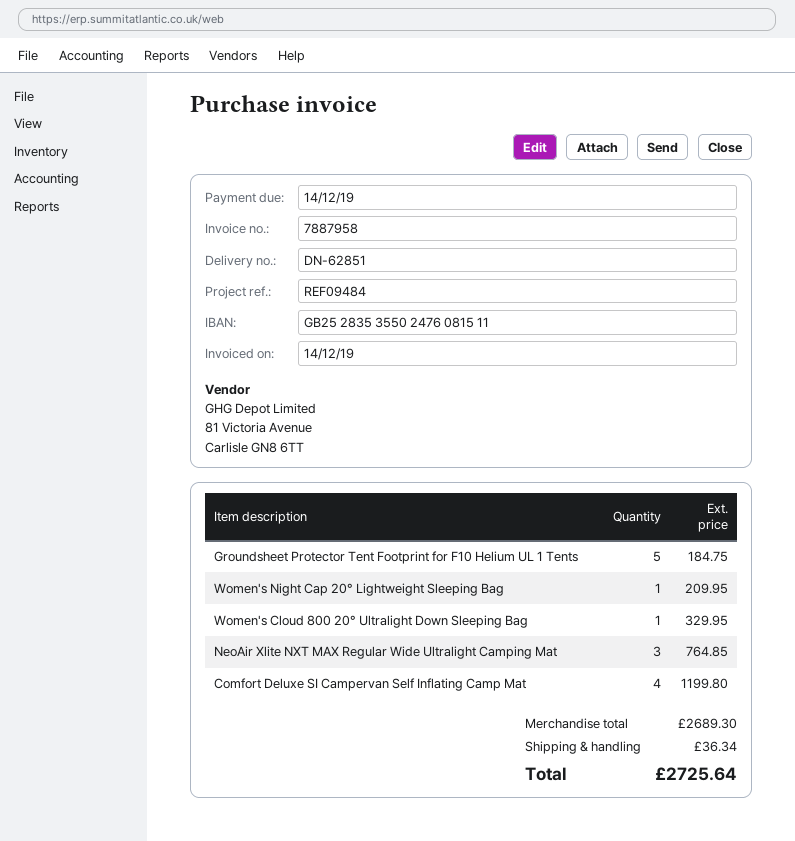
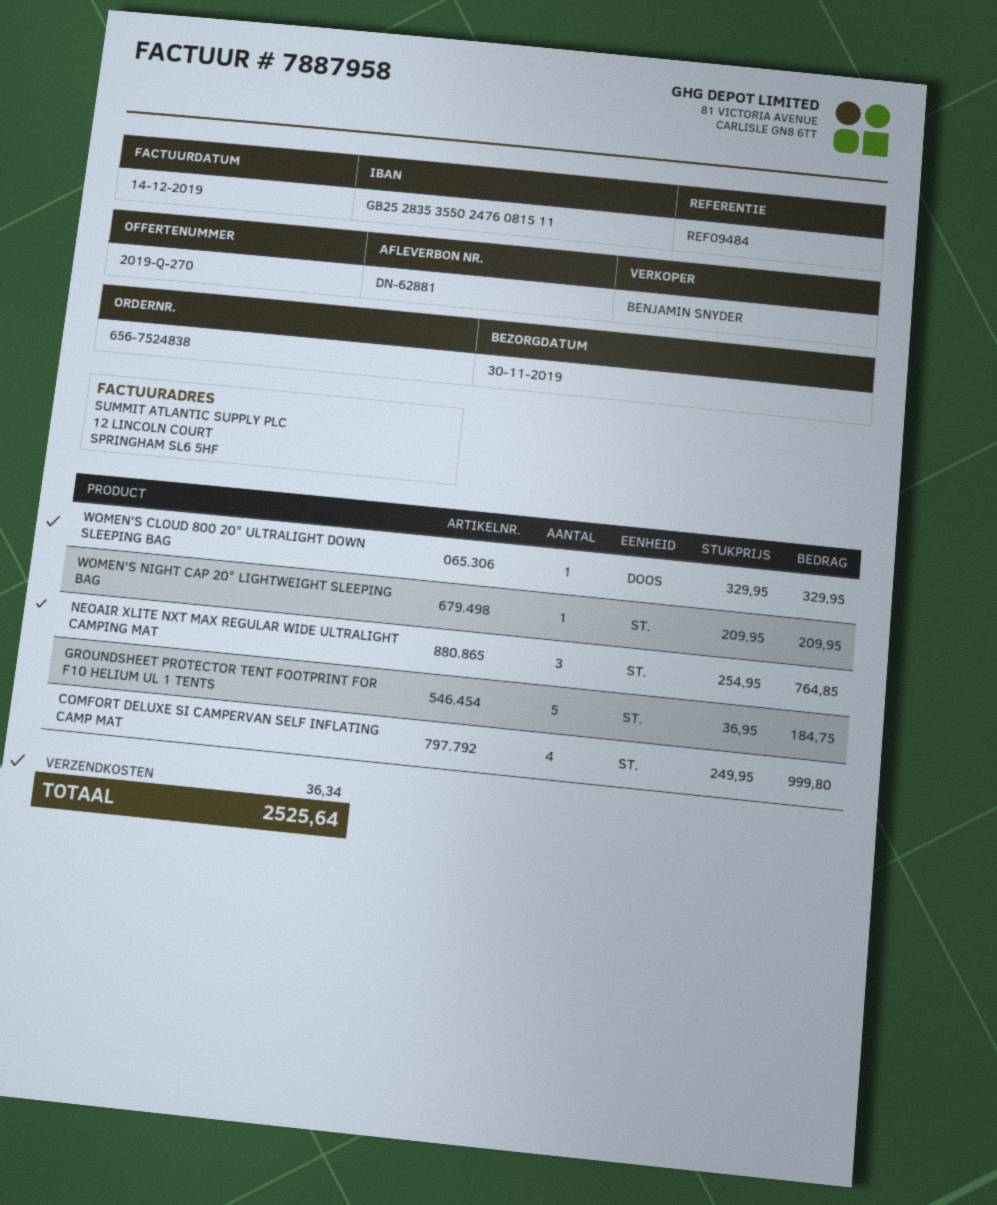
delivery note number: DN-62851 -> DN-62881
Comfort Deluxe SI Campervan Self Inflating Camp Mat: 4 for 1199.80 -> 4 for 999.80
total: 2725.64 -> 2525.64

